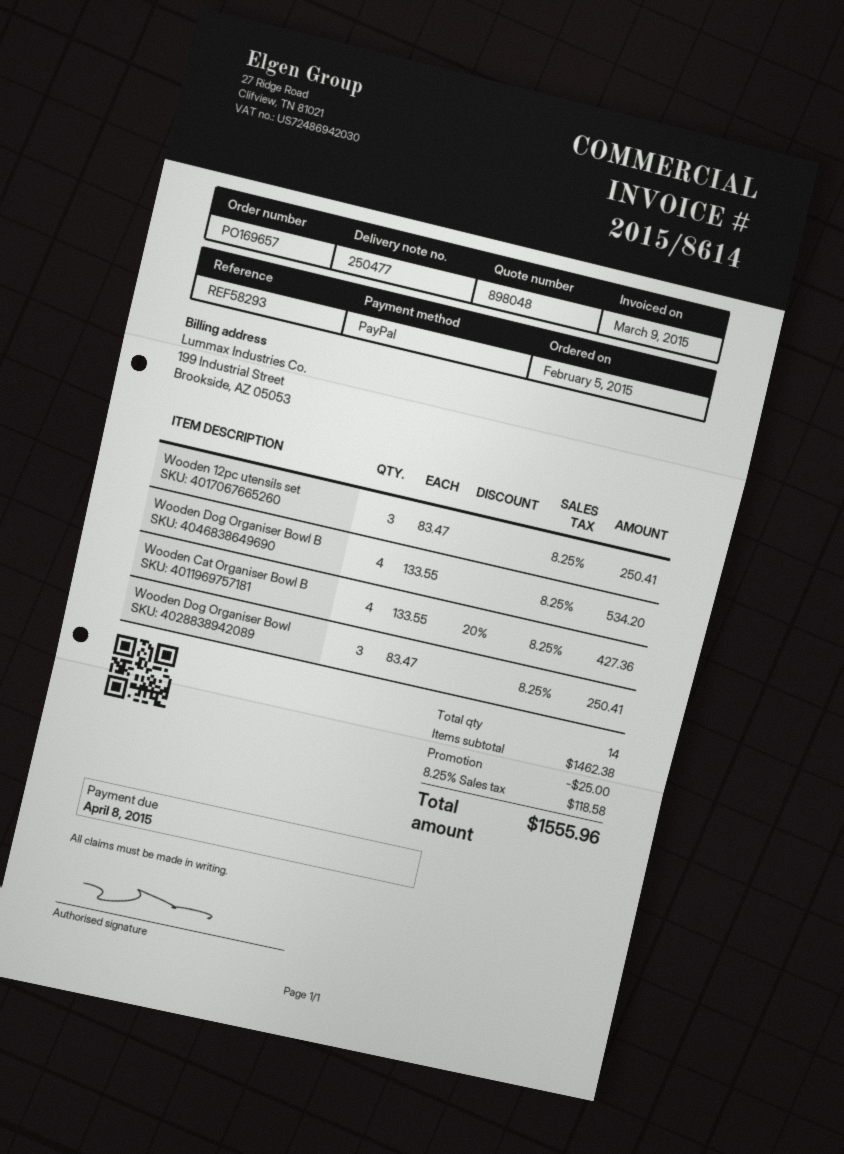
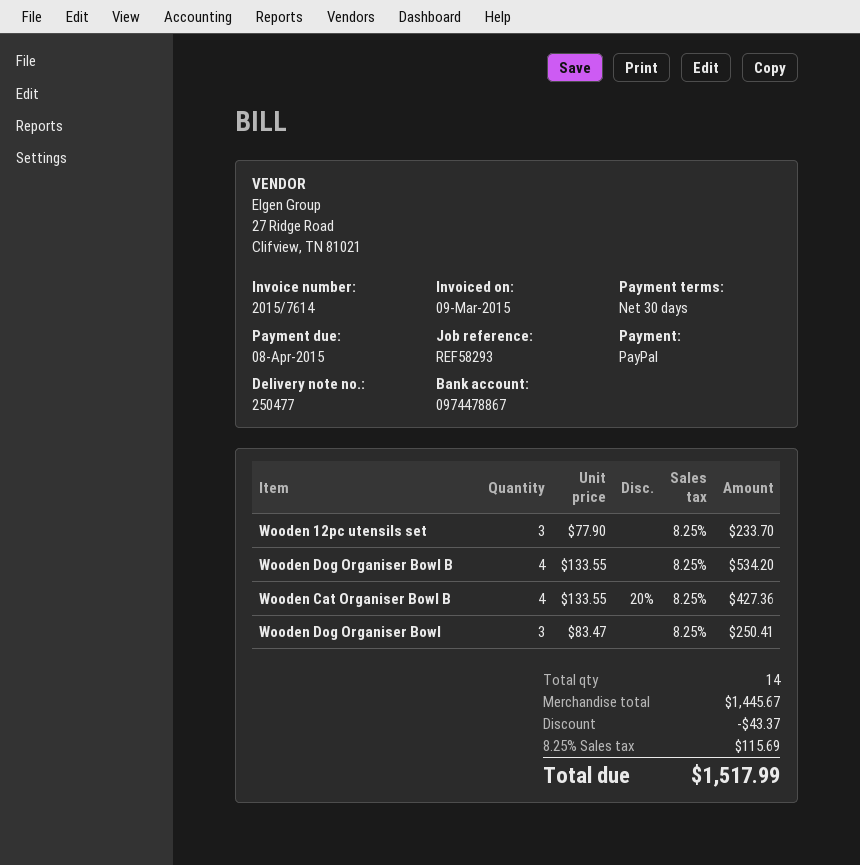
invoice number: 2015/8614 -> 2015/7614
Wooden 12pc utensils set: 3 x 83.47 = 250.41 -> 3 x 77.90 = 233.70
subtotal: 1462.38 -> 1445.67
discount: 25.00 -> 43.37
tax: 8.25% = 118.58 -> 8.25% = 115.69
total: 1555.96 -> 1517.99

